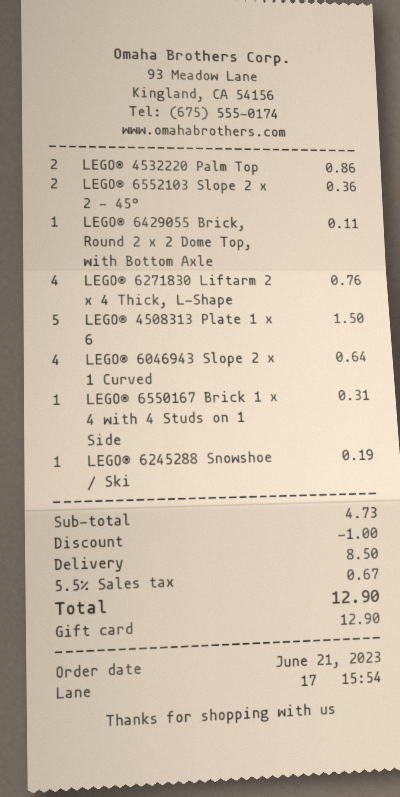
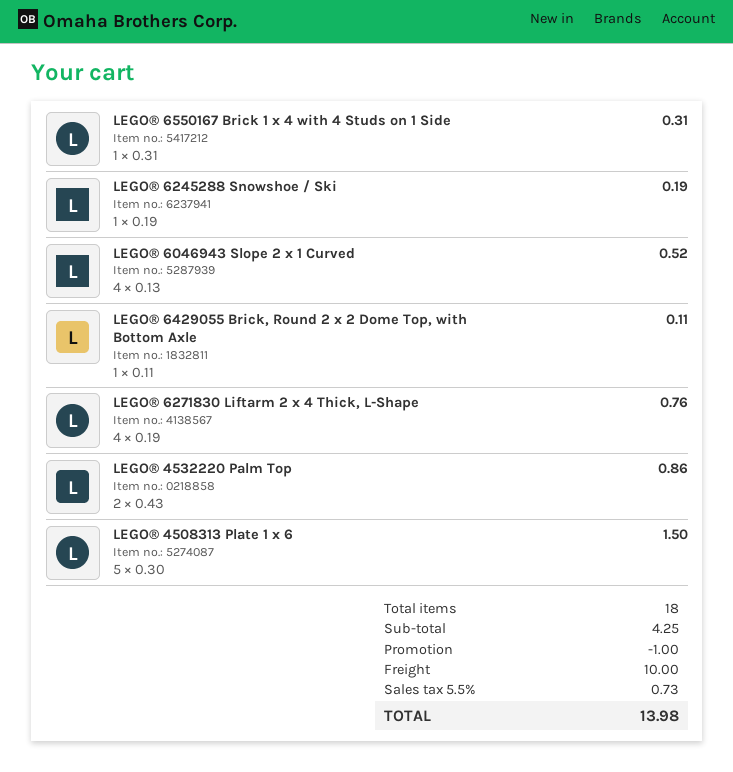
LEGO® 6552103 Slope 2 x 2 - 45°: 2 for 0.36 -> none
LEGO® 6046943 Slope 2 x 1 Curved: 4 for 0.64 -> 4 for 0.52
subtotal: 4.73 -> 4.25
shipping: 8.50 -> 10.00
tax: 5.5% = 0.67 -> 5.5% = 0.73
total: 12.90 -> 13.98

